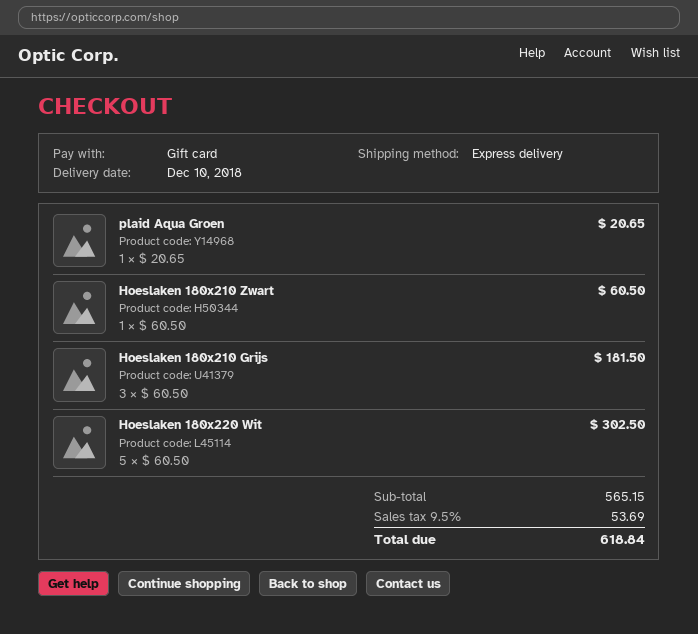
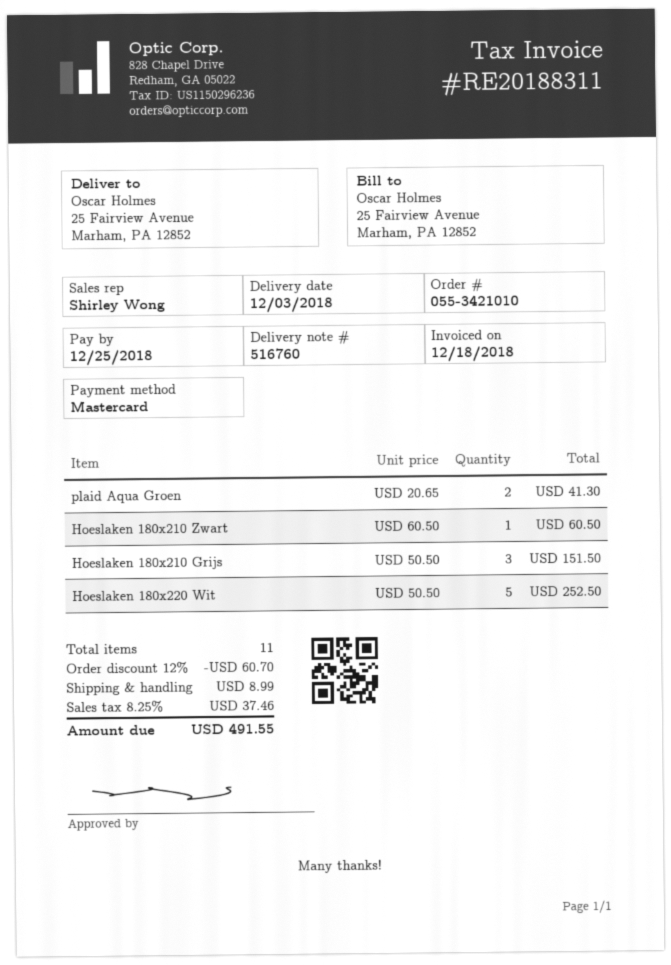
delivery date: 2018-12-10 -> 2018-12-03
payment method: gift card -> Mastercard
plaid Aqua Groen: 1 x 20.65 = 20.65 -> 2 x 20.65 = 41.30
Hoeslaken 180x210 Grijs: 3 x 60.50 = 181.50 -> 3 x 50.50 = 151.50
Hoeslaken 180x220 Wit: 5 x 60.50 = 302.50 -> 5 x 50.50 = 252.50
discount: none -> 12% = 60.70
shipping: none -> 8.99
tax: 9.5% = 53.69 -> 8.25% = 37.46
total: 618.84 -> 491.55

